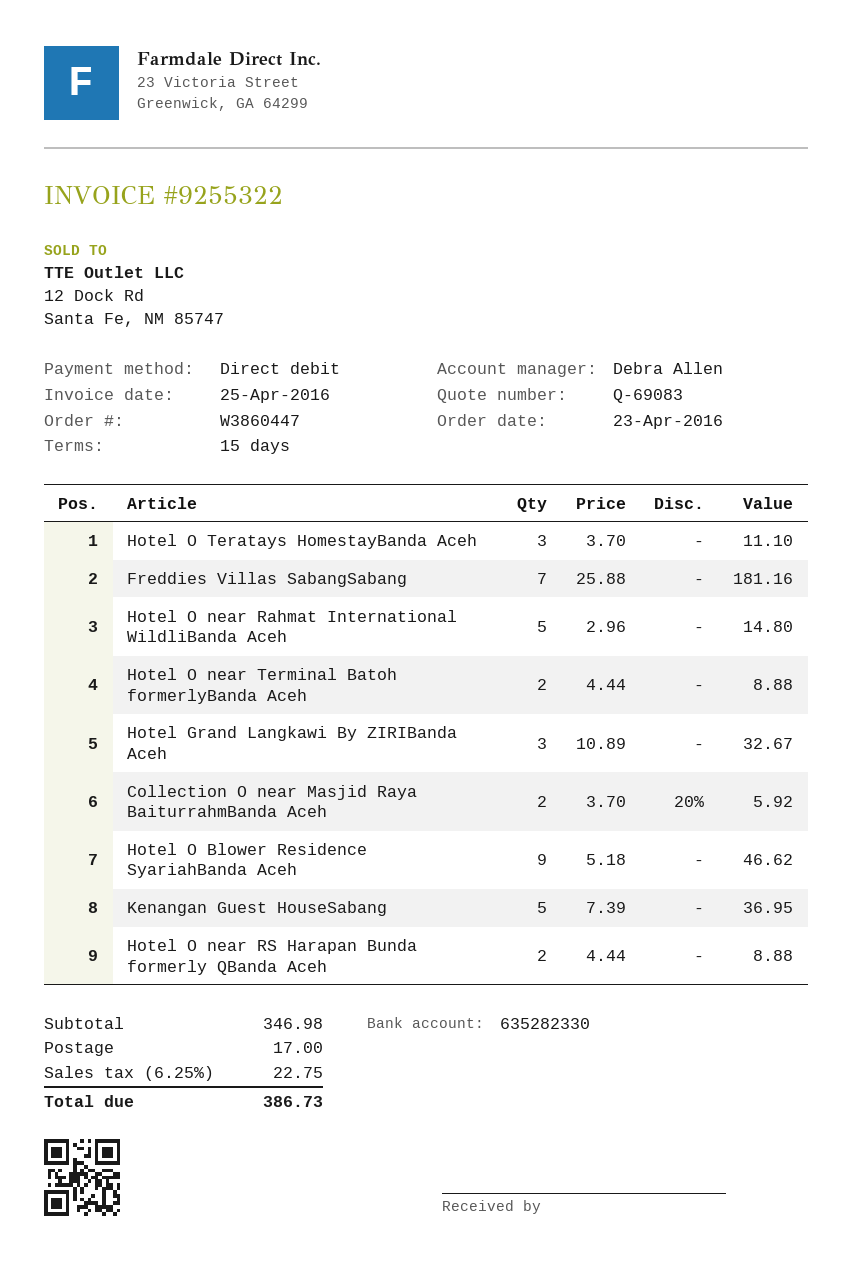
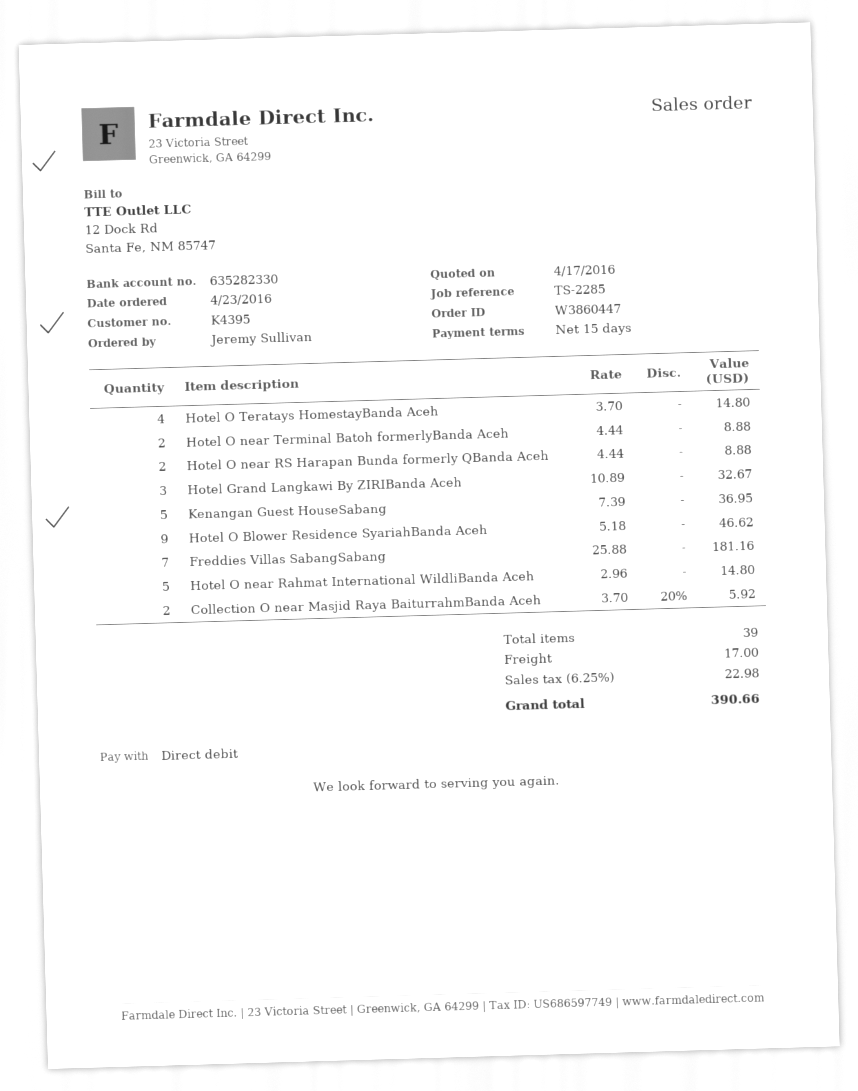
Hotel O Teratays HomestayBanda Aceh: 3 x 3.70 = 11.10 -> 4 x 3.70 = 14.80
tax: 6.25% = 22.75 -> 6.25% = 22.98
total: 386.73 -> 390.66

